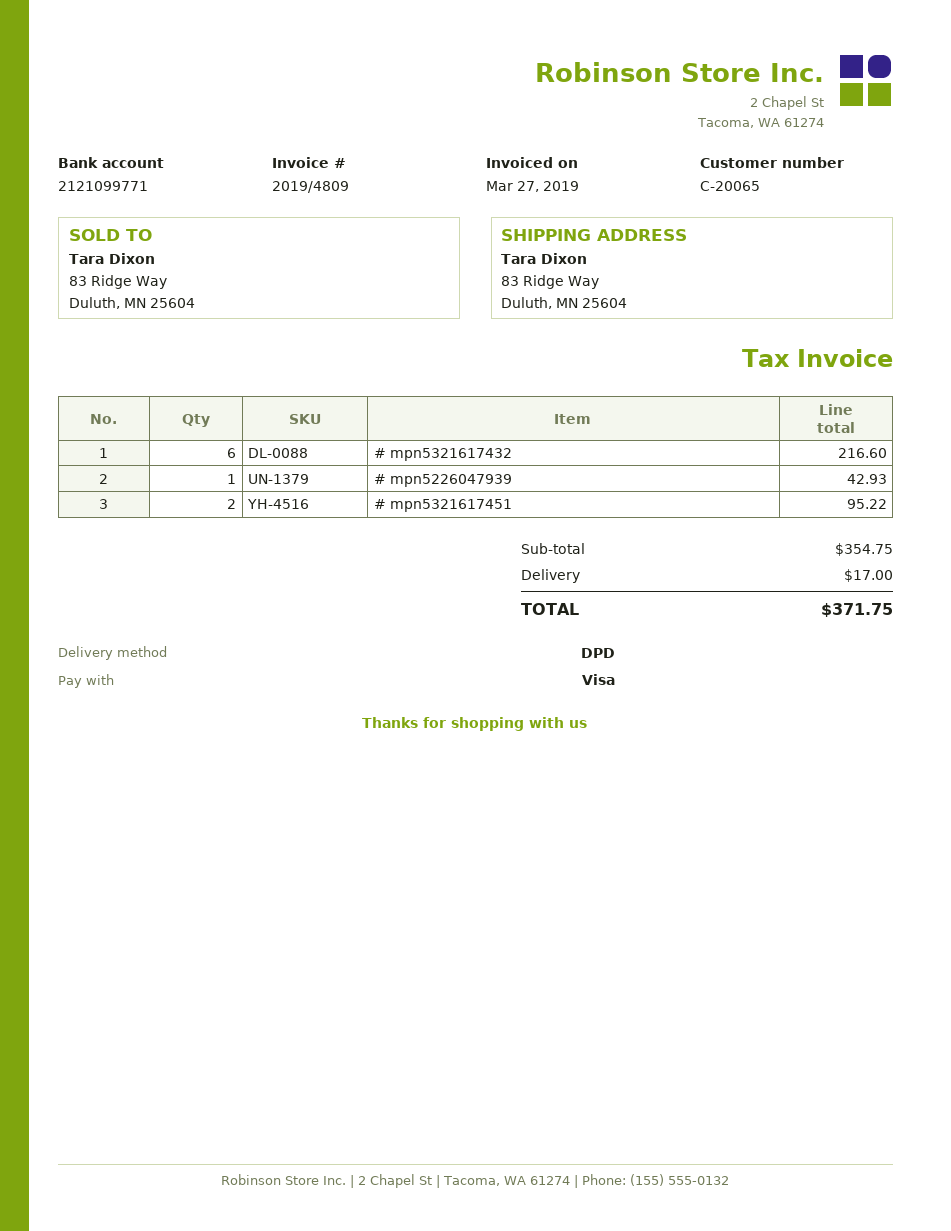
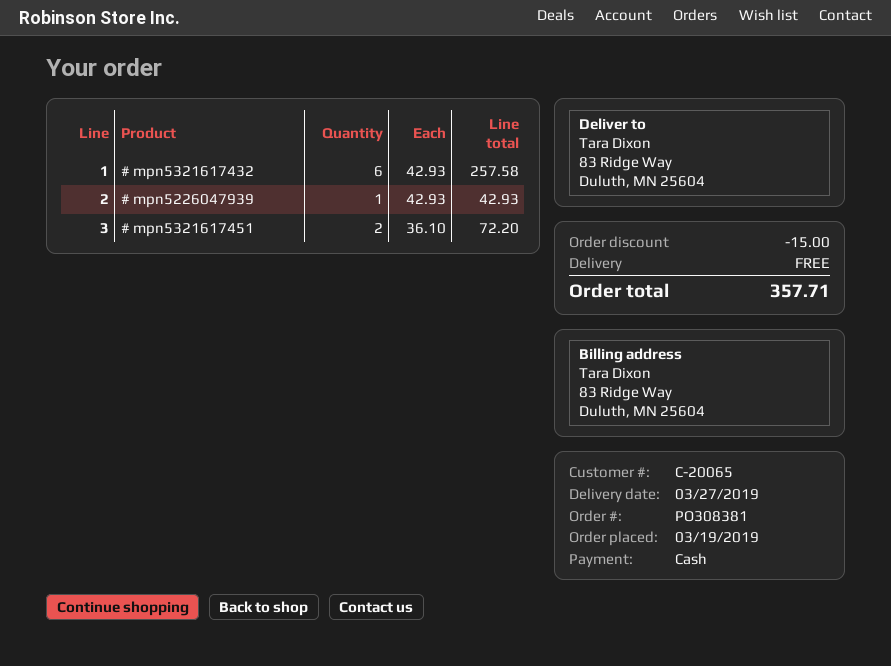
payment method: Visa -> cash
# mpn5321617432: 6 for 216.60 -> 6 for 257.58
# mpn5321617451: 2 for 95.22 -> 2 for 72.20
discount: none -> 15.00
shipping: 17.00 -> 0.00
total: 371.75 -> 357.71

